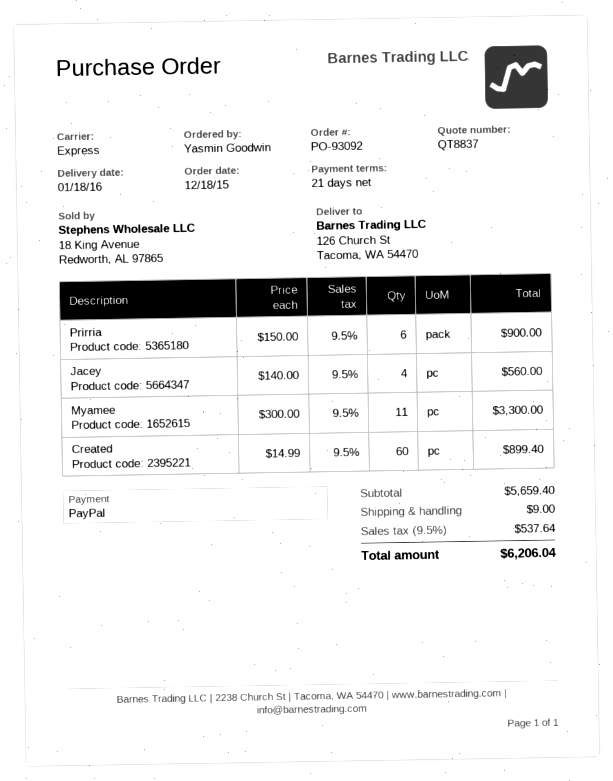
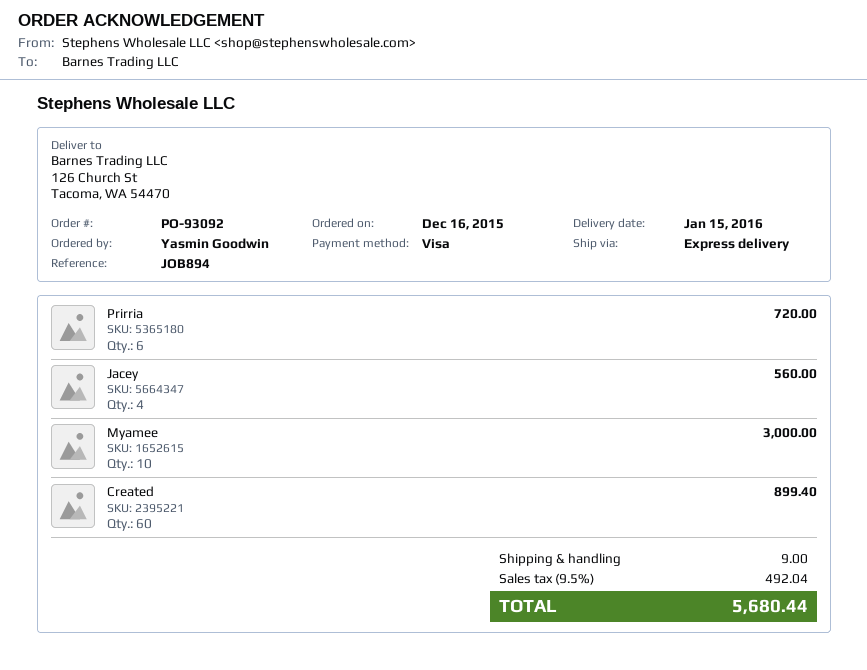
order date: 2015-12-18 -> 2015-12-16
delivery date: 2016-01-18 -> 2016-01-15
payment method: PayPal -> Visa
Prirria: 6 for 900.00 -> 6 for 720.00
Myamee: 11 for 3300.00 -> 10 for 3000.00
tax: 9.5% = 537.64 -> 9.5% = 492.04
total: 6206.04 -> 5680.44

